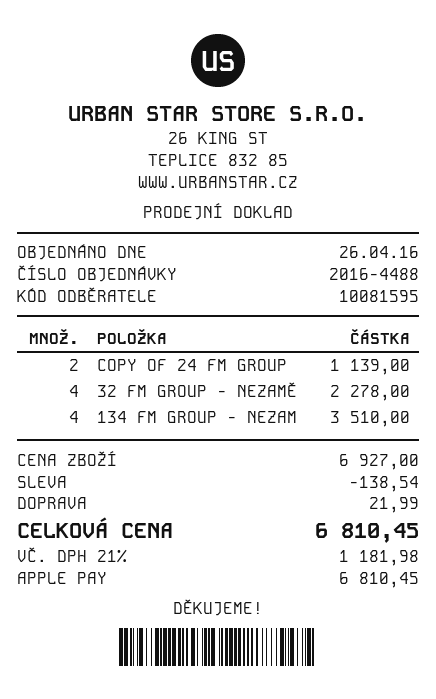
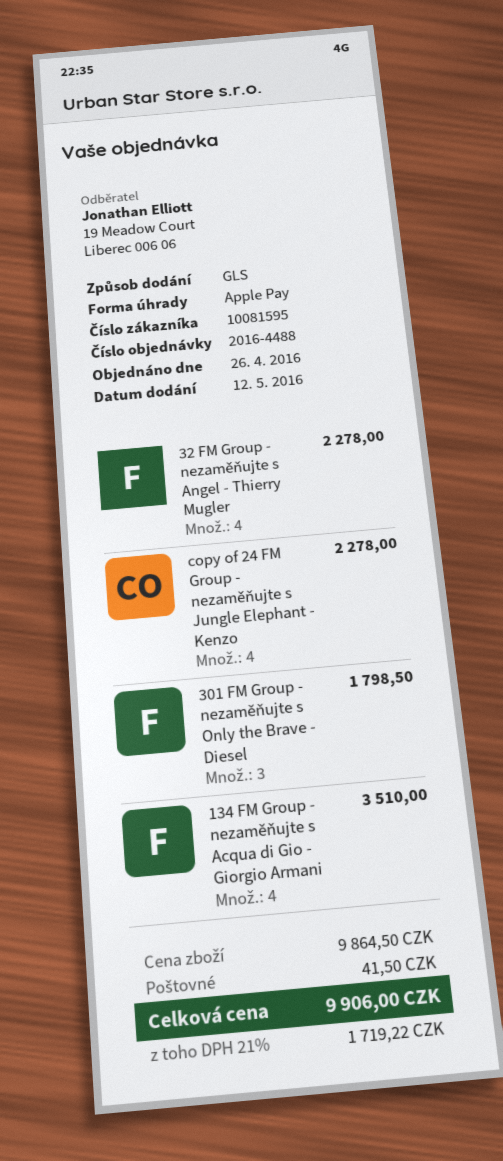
COPY OF 24 FM GROUP: 2 for 1139.00 -> 4 for 2278.00
301 FM Group - nezaměňujte s Only the Brave - Diesel: none -> 3 for 1798.50
subtotal: 6927.00 -> 9864.50
discount: 138.54 -> none
shipping: 21.99 -> 41.50
tax: 21% = 1181.98 -> 21% = 1719.22
total: 6810.45 -> 9906.00

